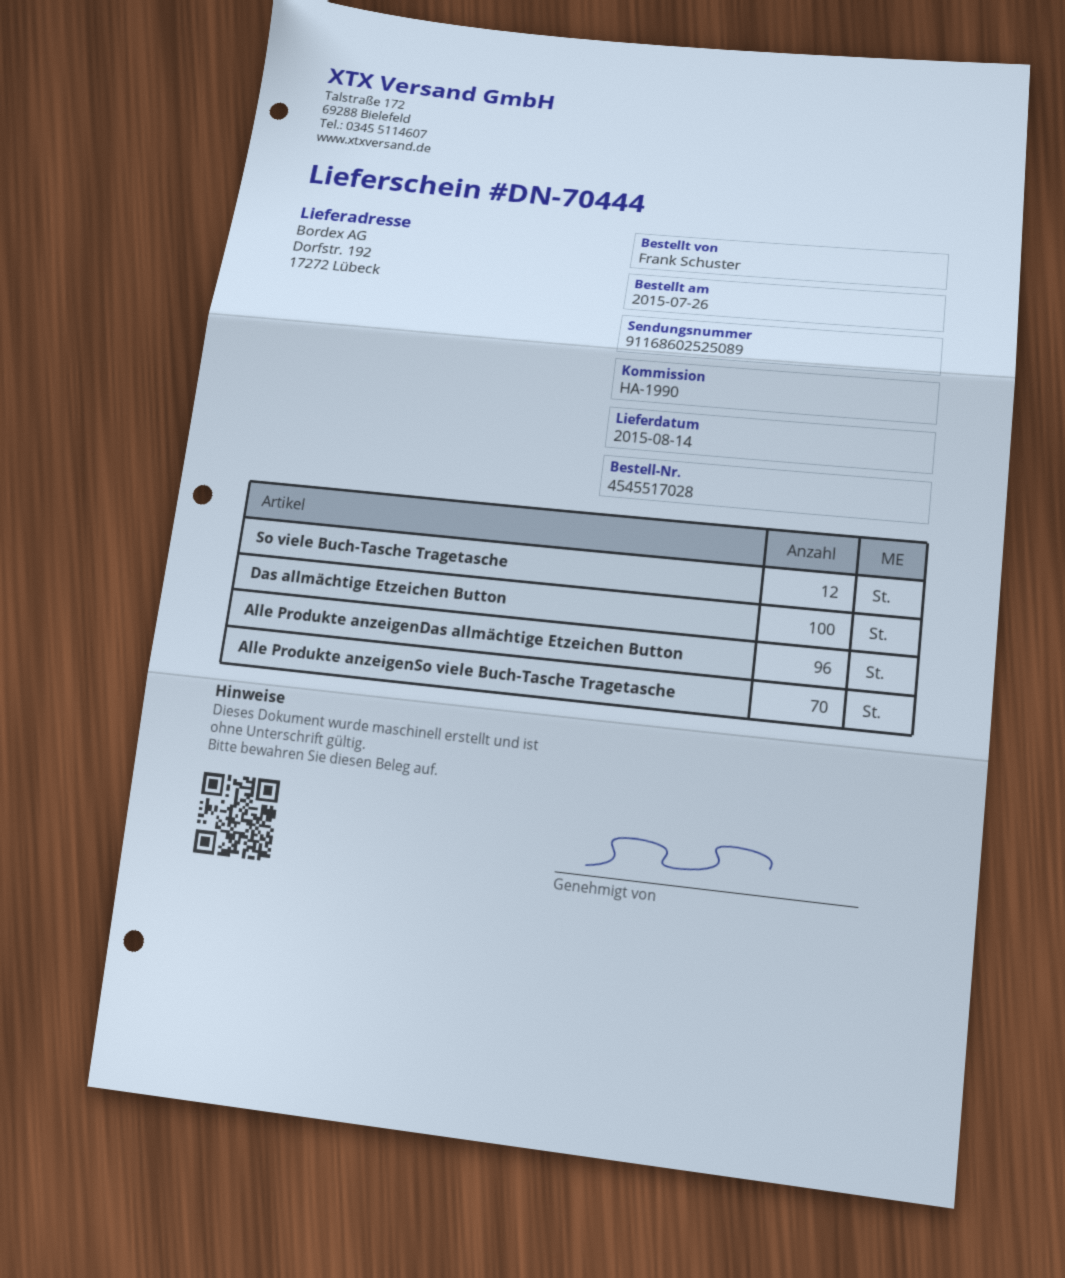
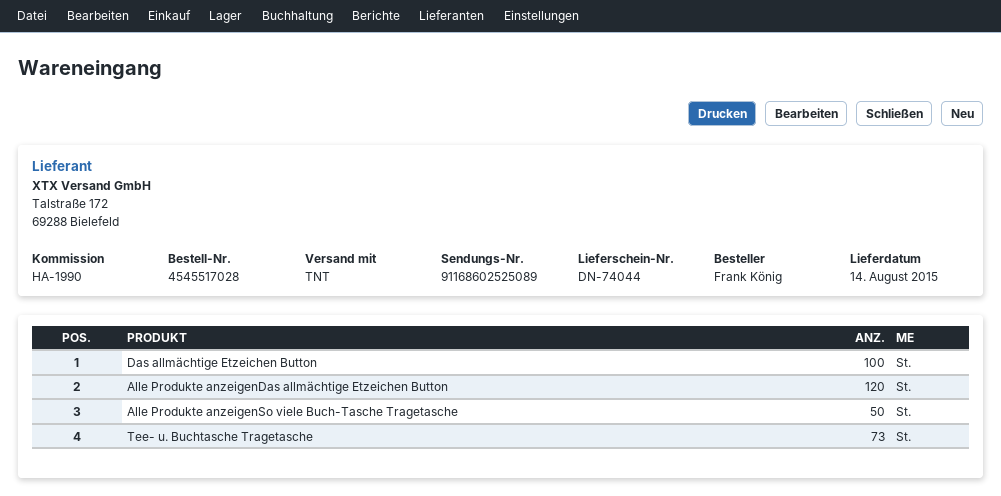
delivery note number: DN-70444 -> DN-74044
ordered by: Frank Schuster -> Frank König
So viele Buch-Tasche Tragetasche: 12 -> none
Alle Produkte anzeigenDas allmächtige Etzeichen Button: 96 -> 120
Alle Produkte anzeigenSo viele Buch-Tasche Tragetasche: 70 -> 50
Tee- u. Buchtasche Tragetasche: none -> 73

